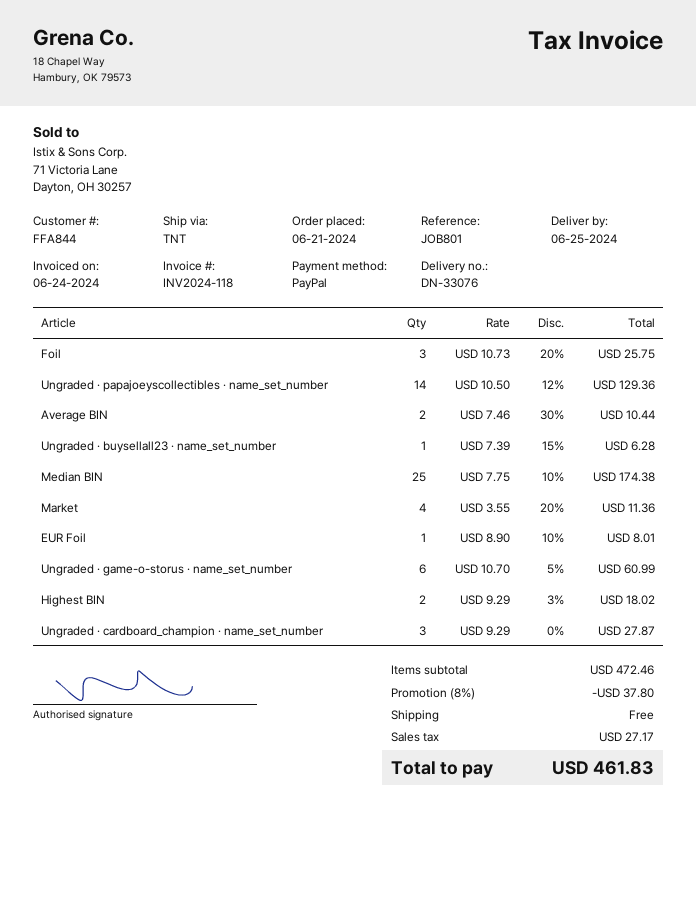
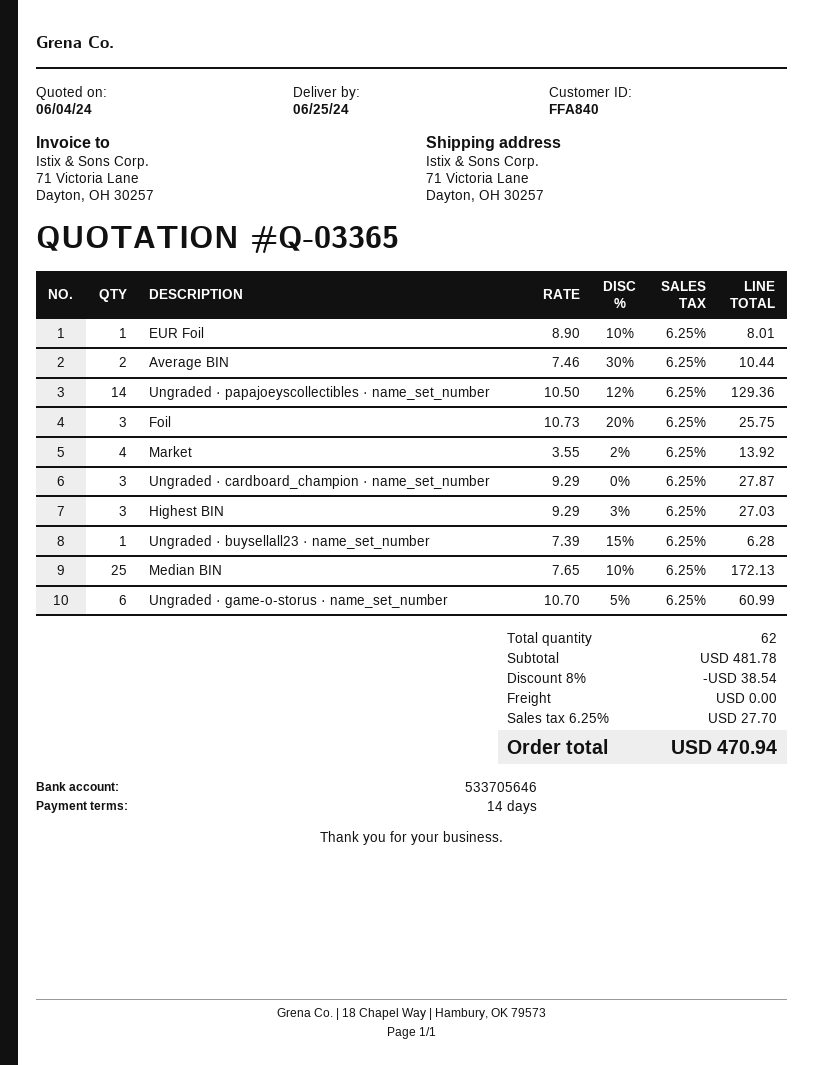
customer number: FFA844 -> FFA840
Median BIN: 25 x 7.75 - 10% = 174.38 -> 25 x 7.65 - 10% = 172.13
Market: 4 x 3.55 - 20% = 11.36 -> 4 x 3.55 - 2% = 13.92
Highest BIN: 2 x 9.29 - 3% = 18.02 -> 3 x 9.29 - 3% = 27.03
subtotal: 472.46 -> 481.78
discount: 8% = 37.80 -> 8% = 38.54
tax: 27.17 -> 27.70
total: 461.83 -> 470.94

